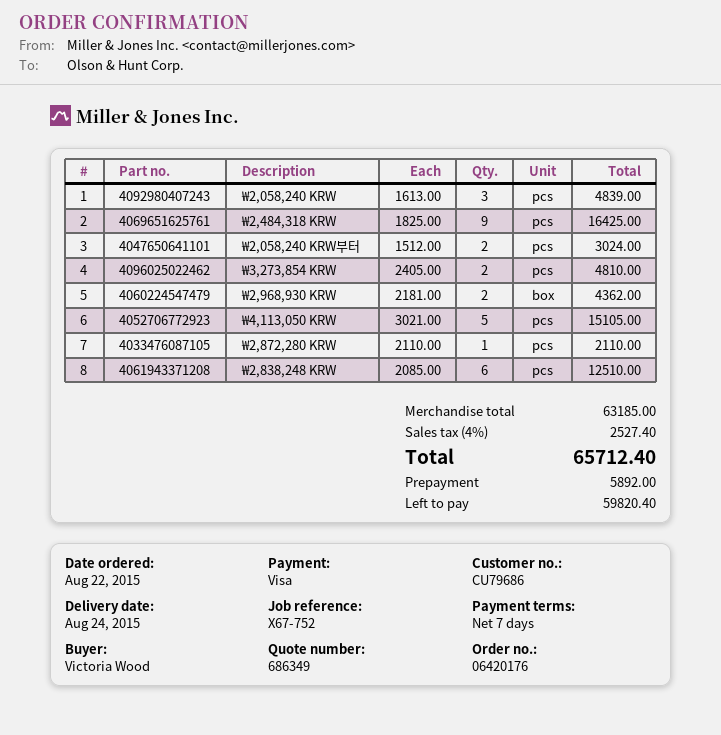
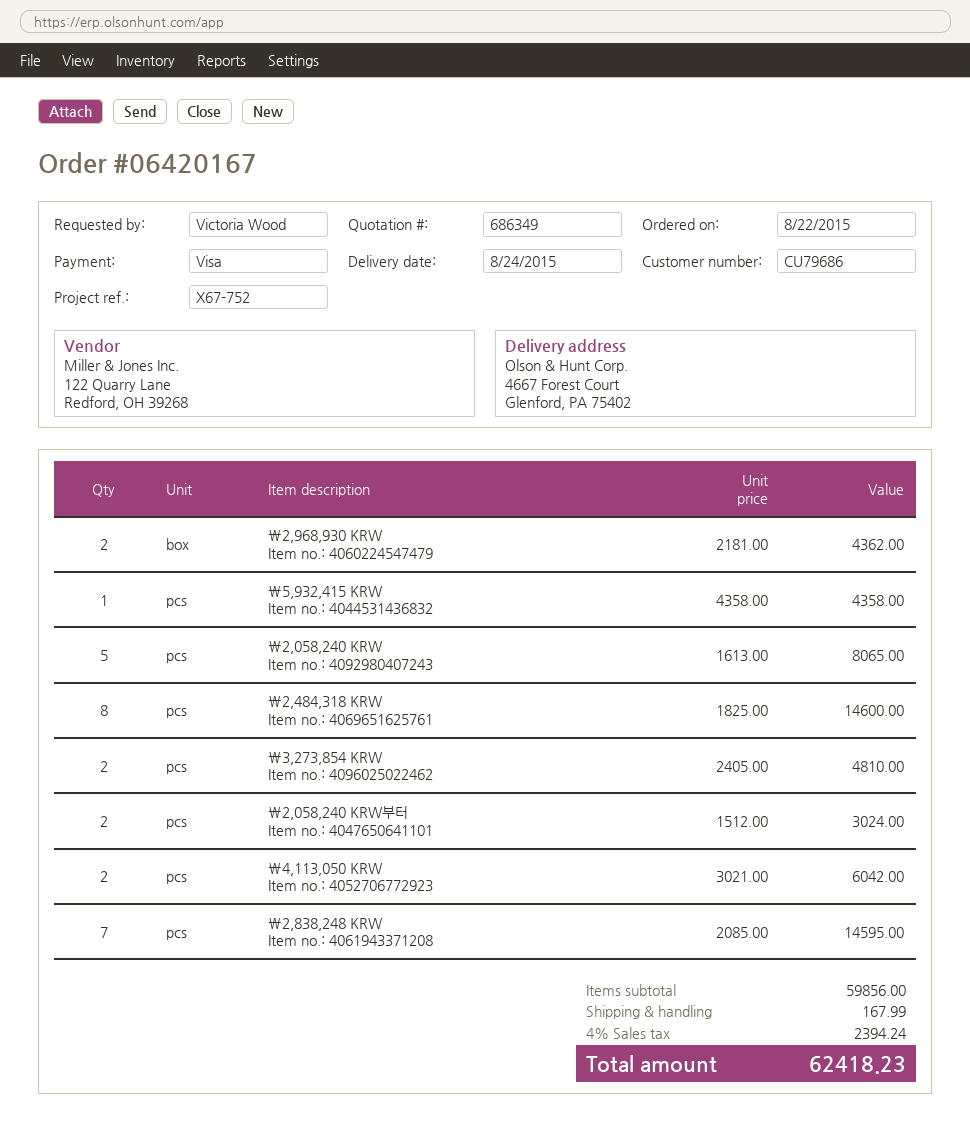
order number: 06420176 -> 06420167
₩2,058,240 KRW: 3 x 1613.00 = 4839.00 -> 5 x 1613.00 = 8065.00
₩2,484,318 KRW: 9 x 1825.00 = 16425.00 -> 8 x 1825.00 = 14600.00
₩4,113,050 KRW: 5 x 3021.00 = 15105.00 -> 2 x 3021.00 = 6042.00
₩2,872,280 KRW: 1 x 2110.00 = 2110.00 -> none
₩2,838,248 KRW: 6 x 2085.00 = 12510.00 -> 7 x 2085.00 = 14595.00
₩5,932,415 KRW: none -> 1 x 4358.00 = 4358.00
subtotal: 63185.00 -> 59856.00
shipping: none -> 167.99
tax: 4% = 2527.40 -> 4% = 2394.24
total: 65712.40 -> 62418.23

